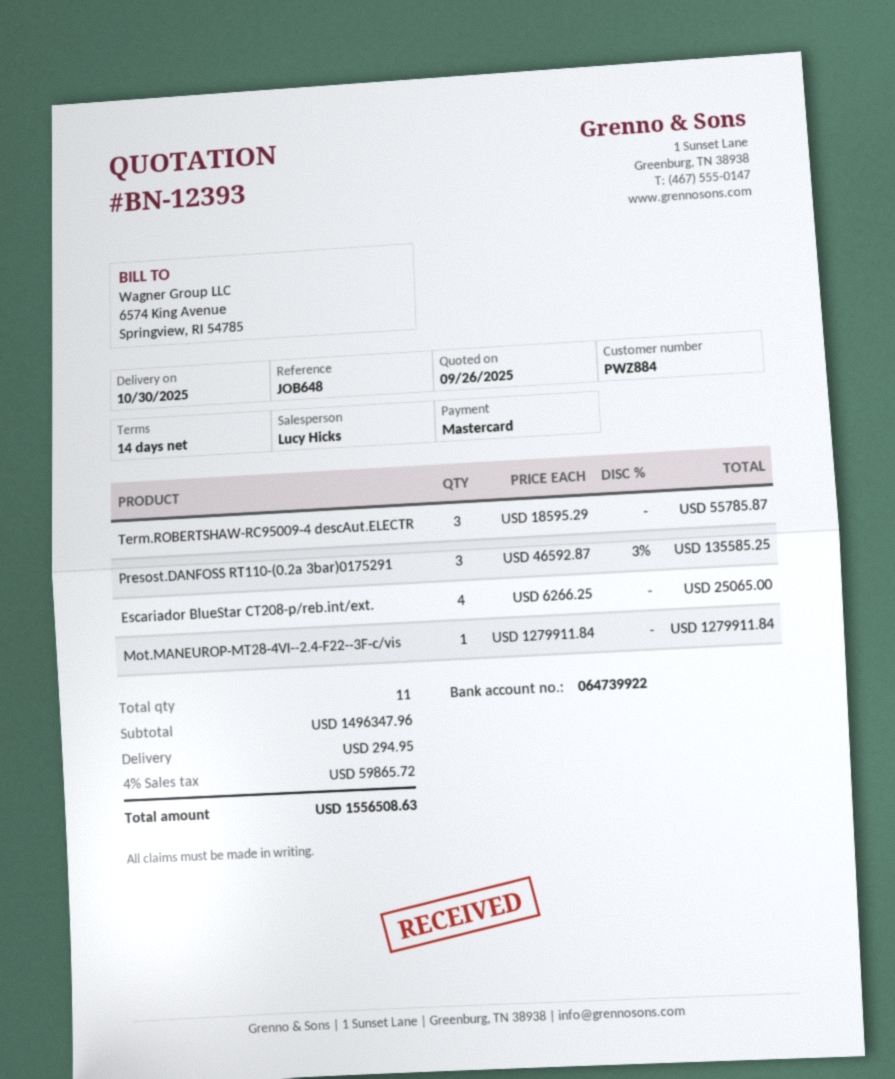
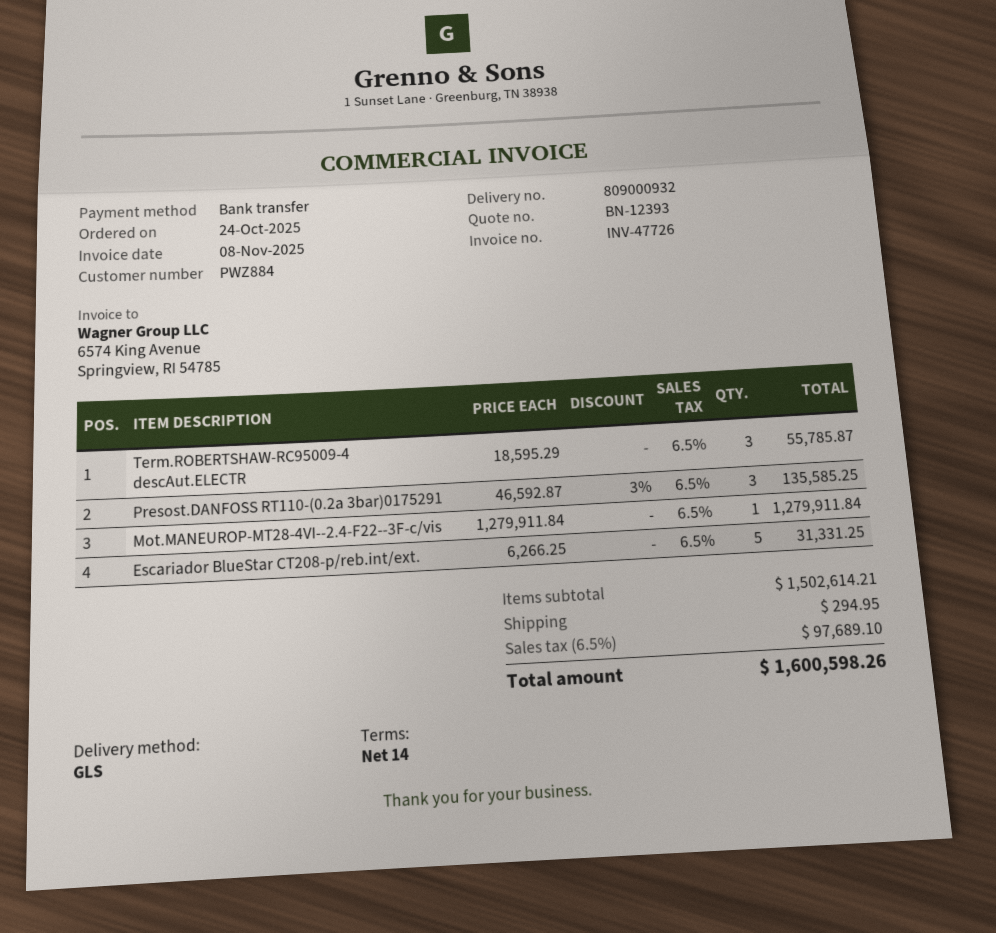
payment method: Mastercard -> bank transfer
Escariador BlueStar CT208-p/reb.int/ext.: 4 x 6266.25 = 25065.00 -> 5 x 6266.25 = 31331.25
subtotal: 1496347.96 -> 1502614.21
tax: 4% = 59865.72 -> 6.5% = 97689.10
total: 1556508.63 -> 1600598.26

